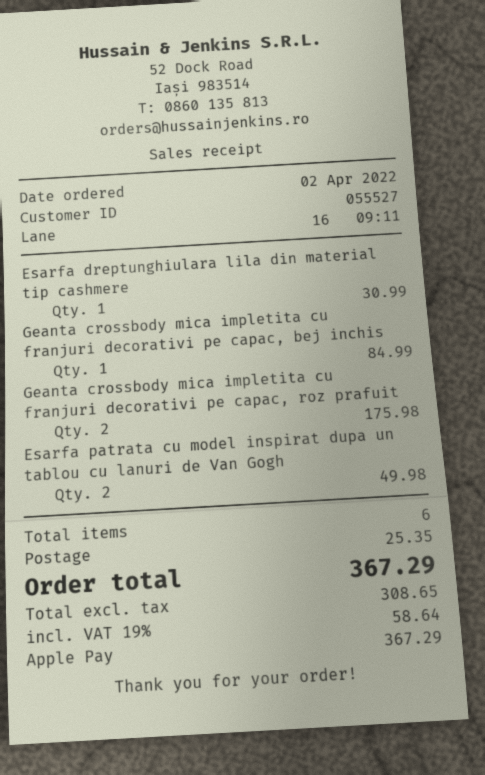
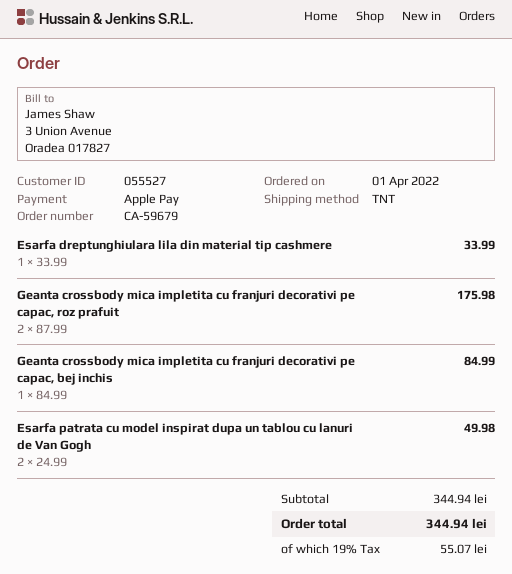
order date: 2022-04-02 -> 2022-04-01
Esarfa dreptunghiulara lila din material tip cashmere: 1 for 30.99 -> 1 for 33.99
shipping: 25.35 -> none
tax: 19% = 58.64 -> 19% = 55.07
total: 367.29 -> 344.94

